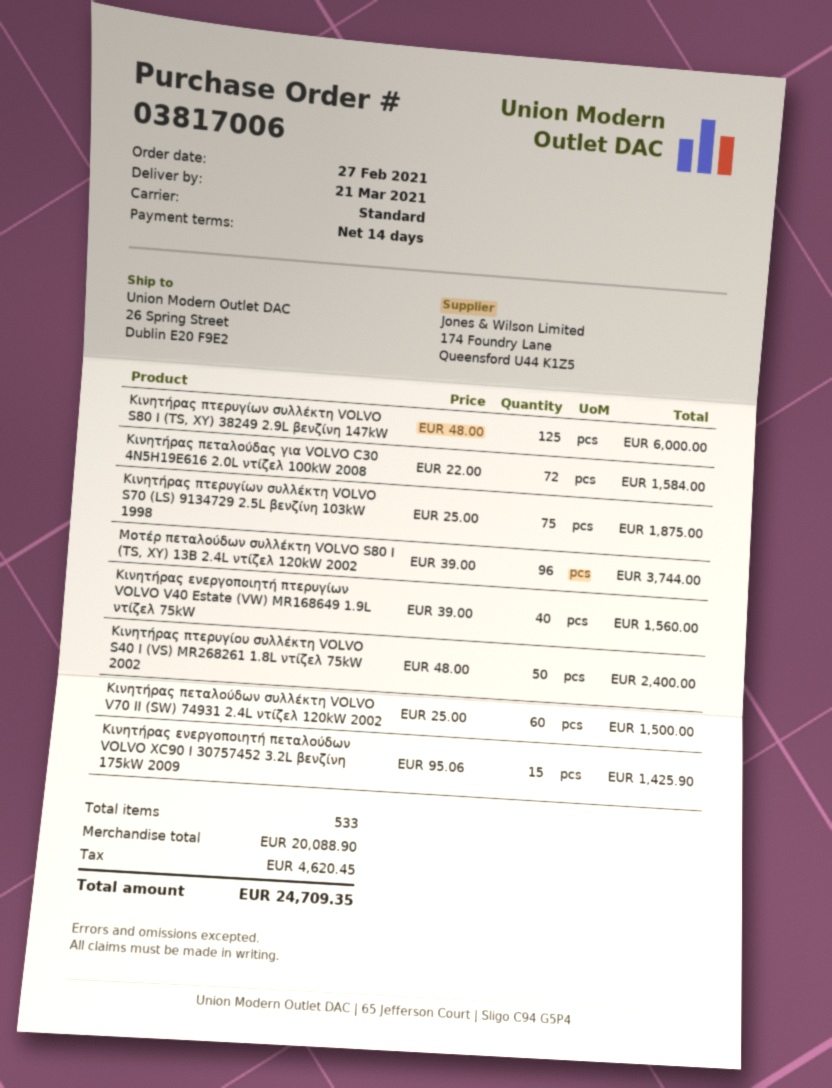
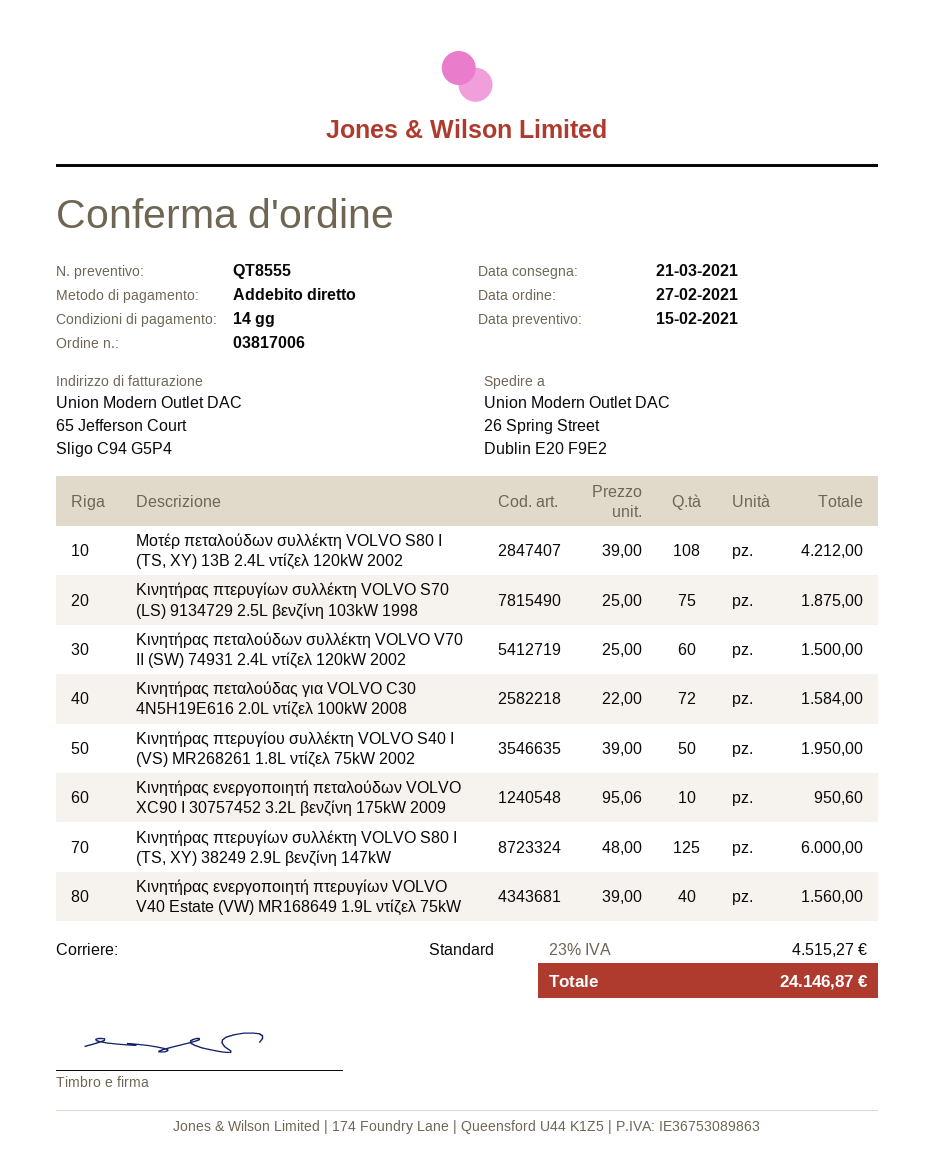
Μοτέρ πεταλούδων συλλέκτη VOLVO S80 I (TS, XY) 13B 2.4L ντίζελ 120kW 2002: 96 x 39.00 = 3744.00 -> 108 x 39.00 = 4212.00
Κινητήρας πτερυγίου συλλέκτη VOLVO S40 I (VS) MR268261 1.8L ντίζελ 75kW 2002: 50 x 48.00 = 2400.00 -> 50 x 39.00 = 1950.00
Κινητήρας ενεργοποιητή πεταλούδων VOLVO XC90 I 30757452 3.2L βενζίνη 175kW 2009: 15 x 95.06 = 1425.90 -> 10 x 95.06 = 950.60
tax: 4620.45 -> 4515.27
total: 24709.35 -> 24146.87

